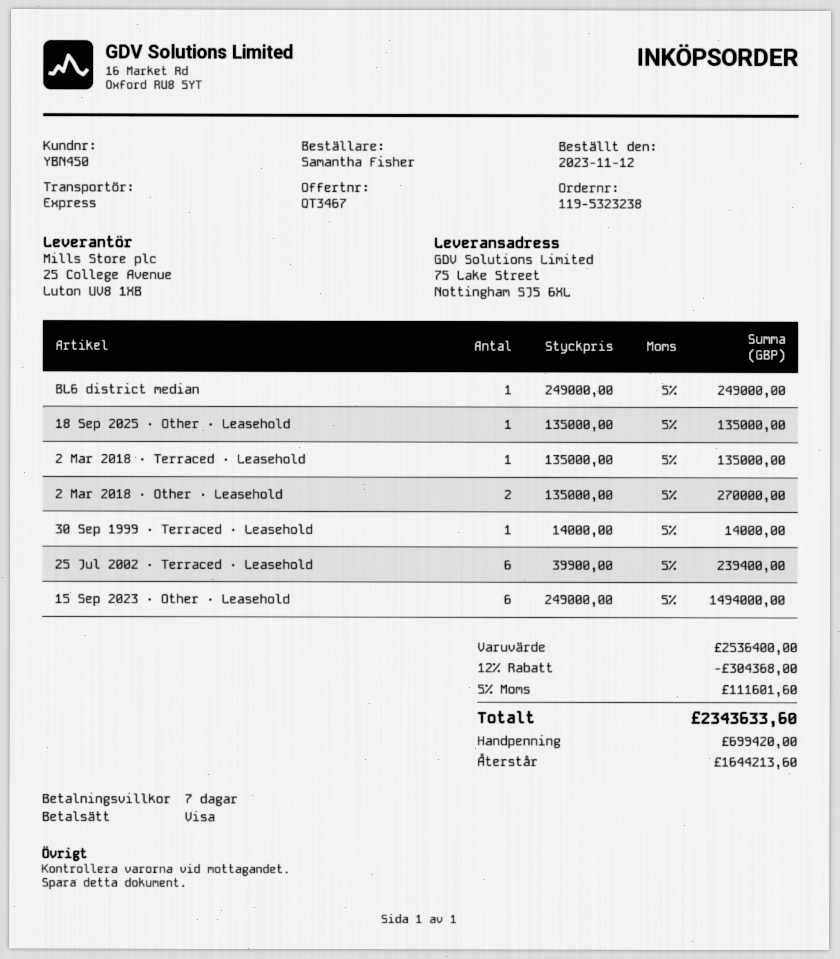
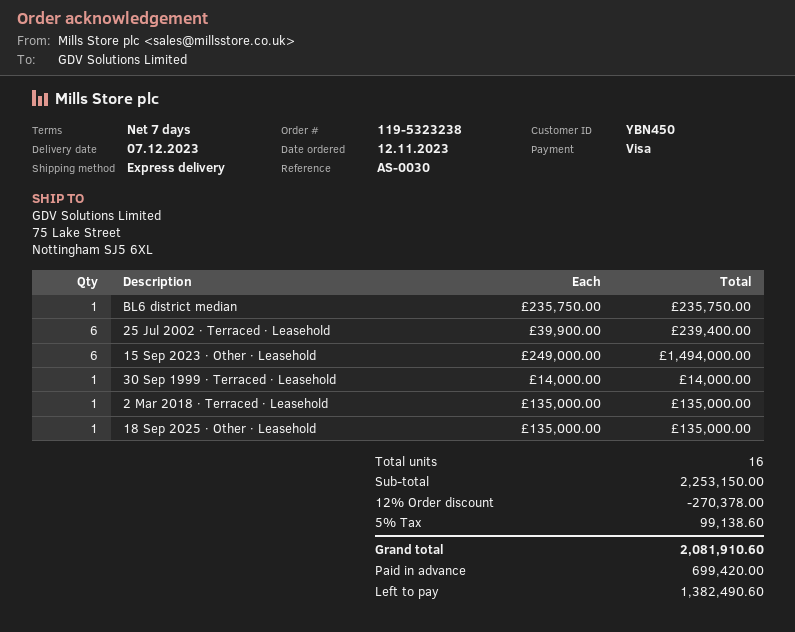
BL6 district median: 1 x 249000.00 = 249000.00 -> 1 x 235750.00 = 235750.00
2 Mar 2018 · Other · Leasehold: 2 x 135000.00 = 270000.00 -> none
subtotal: 2536400.00 -> 2253150.00
discount: 12% = 304368.00 -> 12% = 270378.00
tax: 5% = 111601.60 -> 5% = 99138.60
total: 2343633.60 -> 2081910.60
balance: 1644213.60 -> 1382490.60

